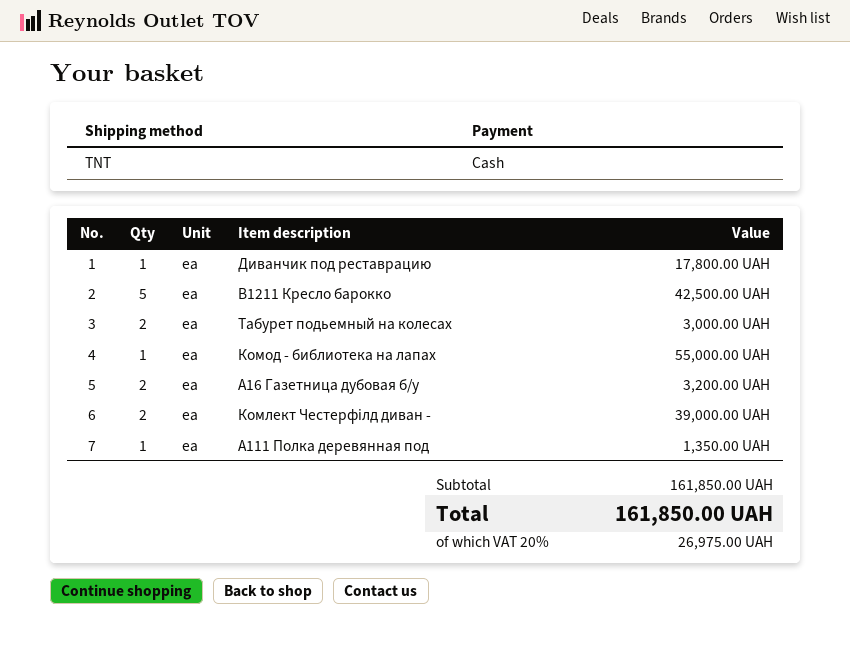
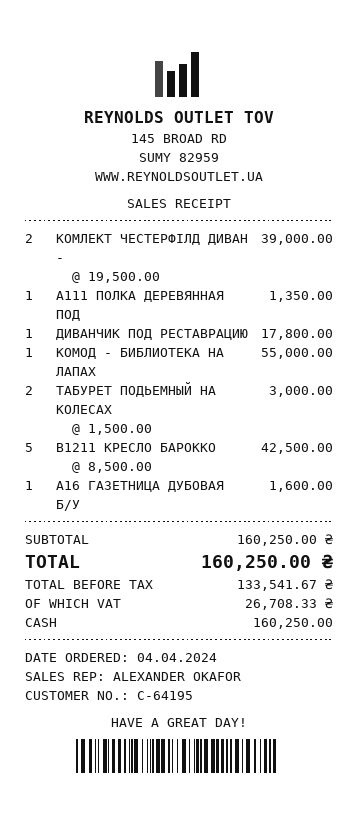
А16 Газетница дубовая б/у: 2 for 3200.00 -> 1 for 1600.00
subtotal: 161850.00 -> 160250.00
tax: 26975.00 -> 26708.33
total: 161850.00 -> 160250.00

